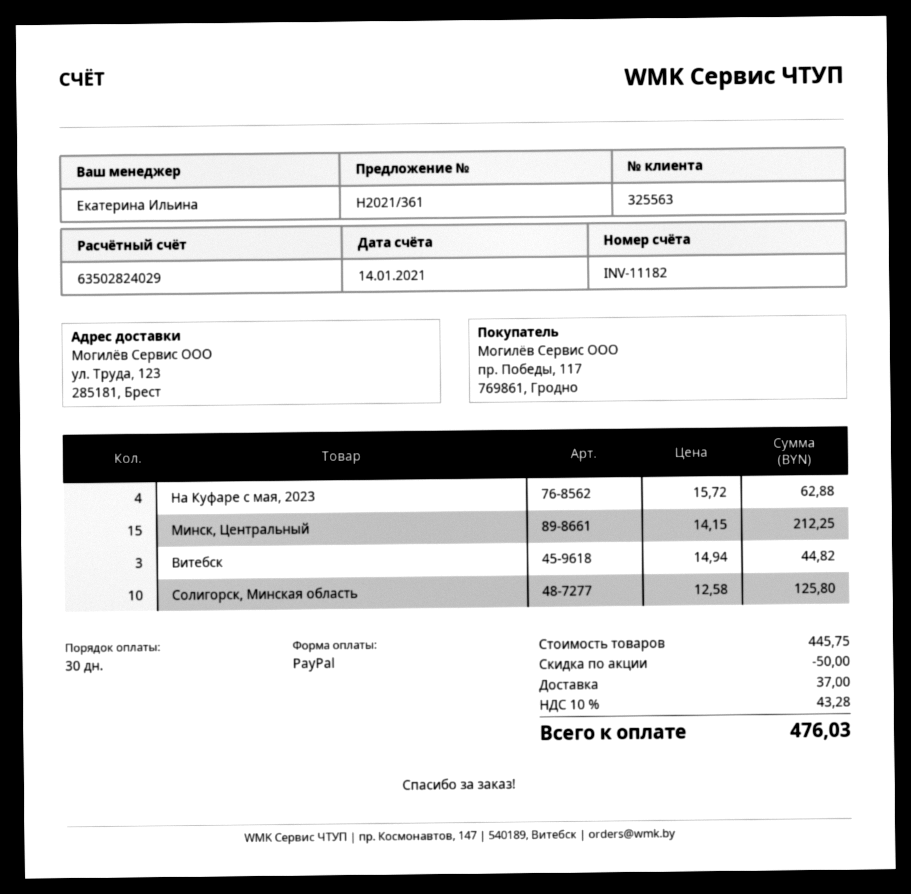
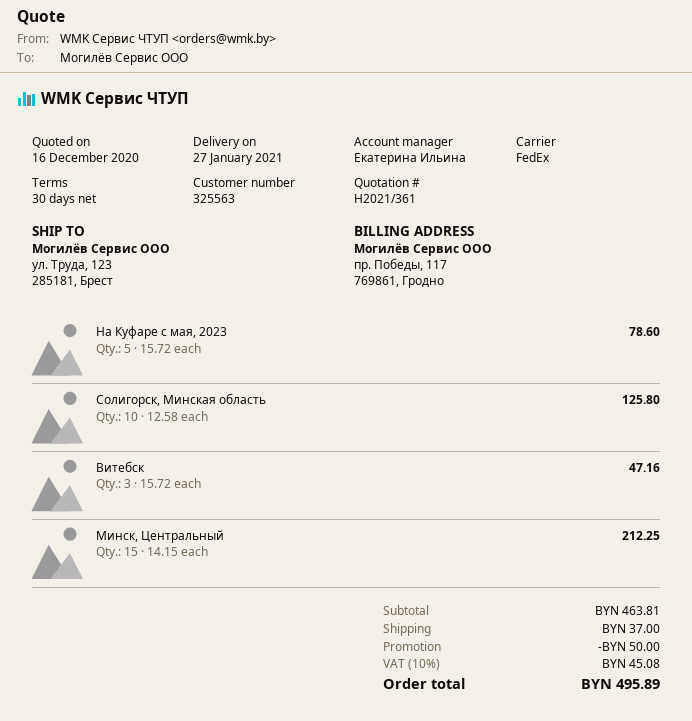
На Куфаре с мая, 2023: 4 x 15.72 = 62.88 -> 5 x 15.72 = 78.60
Витебск: 3 x 14.94 = 44.82 -> 3 x 15.72 = 47.16
subtotal: 445.75 -> 463.81
tax: 10% = 43.28 -> 10% = 45.08
total: 476.03 -> 495.89

